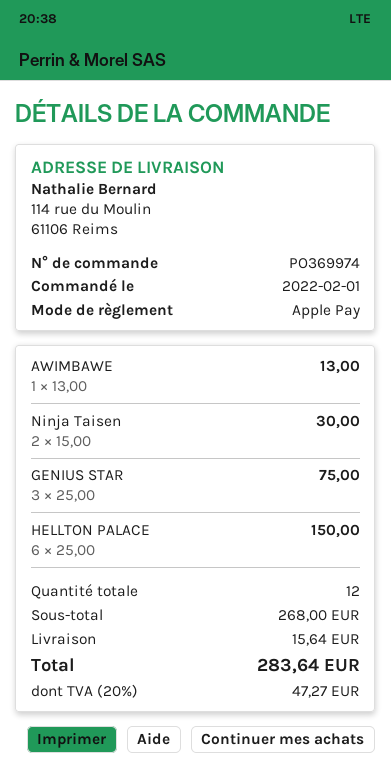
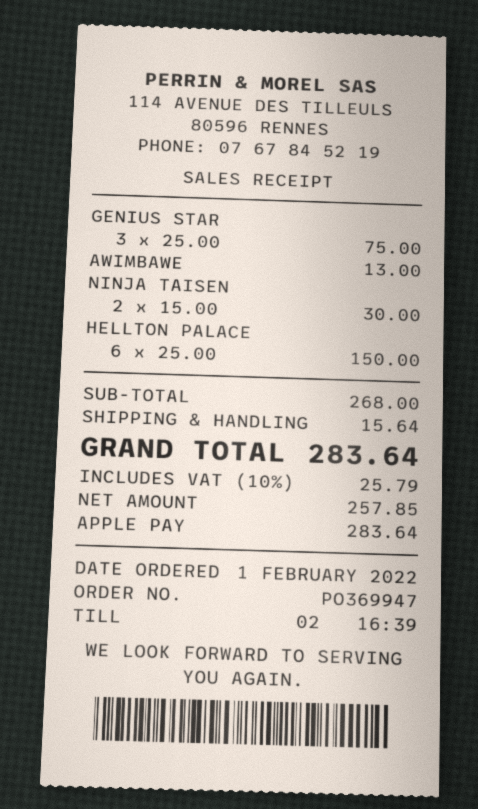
order number: PO369974 -> PO369947
tax: 20% = 47.27 -> 10% = 25.79

